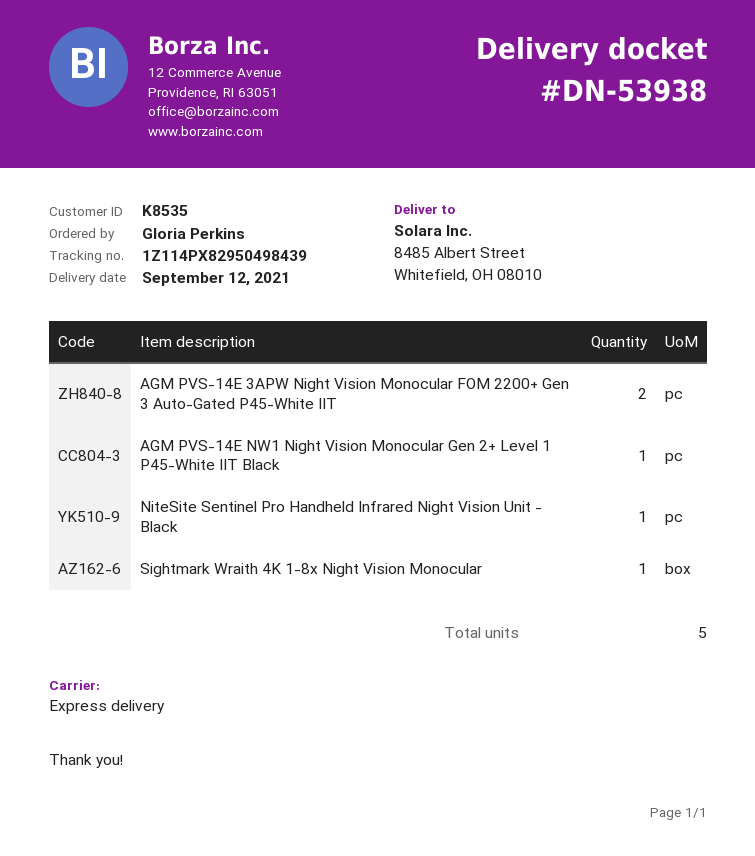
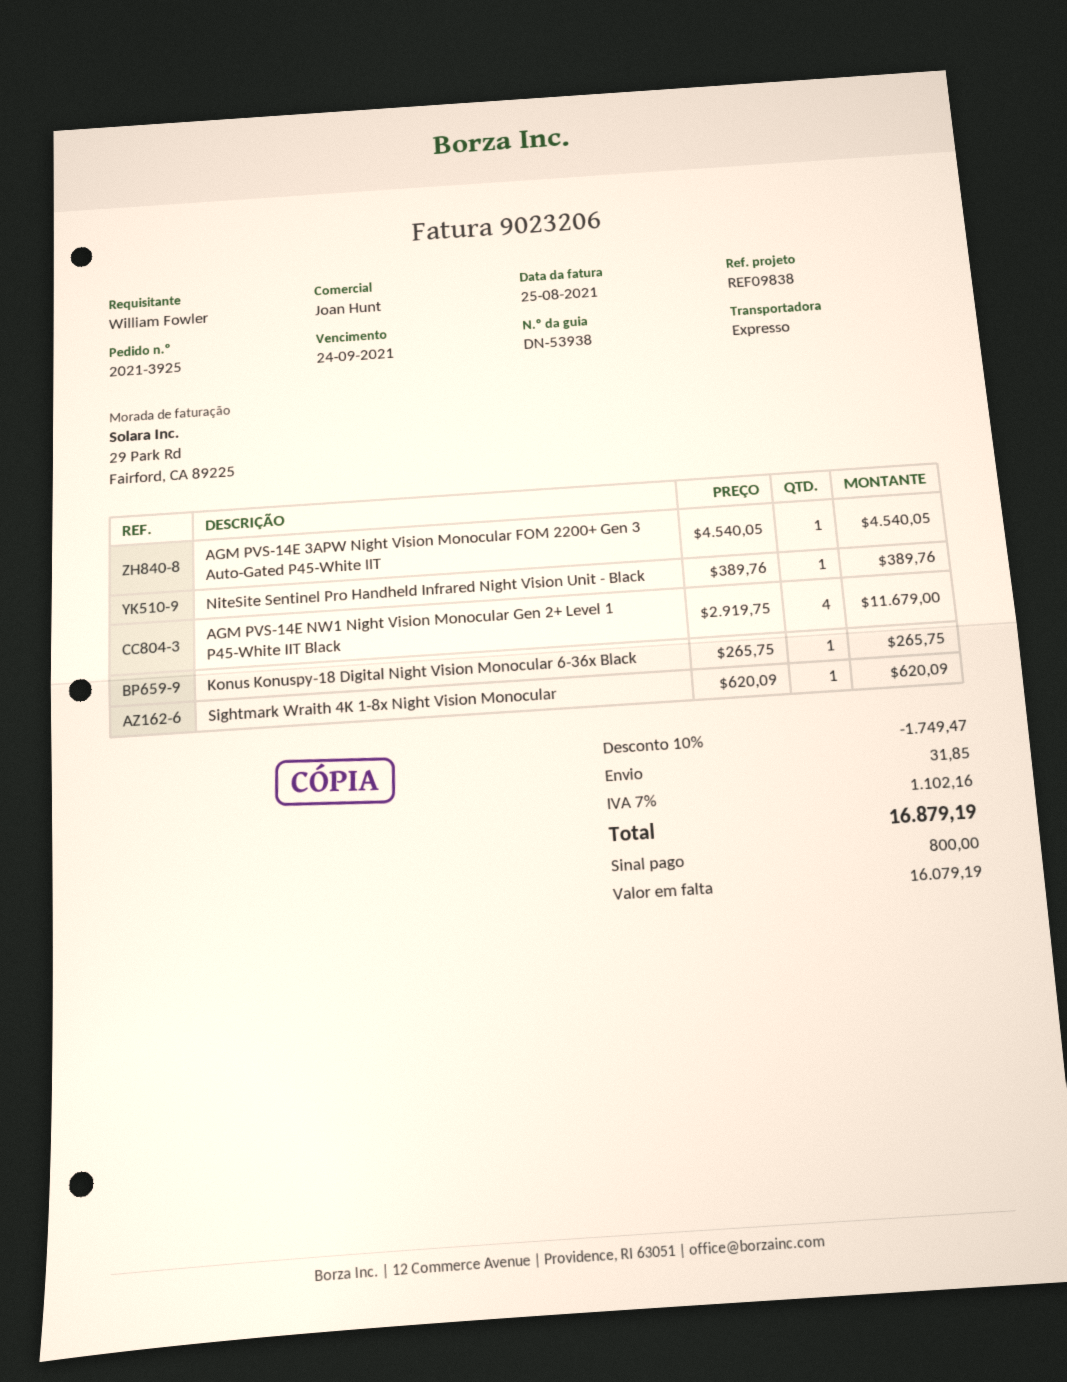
ordered by: Gloria Perkins -> William Fowler
AGM PVS-14E 3APW Night Vision Monocular FOM 2200+ Gen 3 Auto-Gated P45-White IIT: 2 -> 1
AGM PVS-14E NW1 Night Vision Monocular Gen 2+ Level 1 P45-White IIT Black: 1 -> 4
Konus Konuspy-18 Digital Night Vision Monocular 6-36x Black: none -> 1

